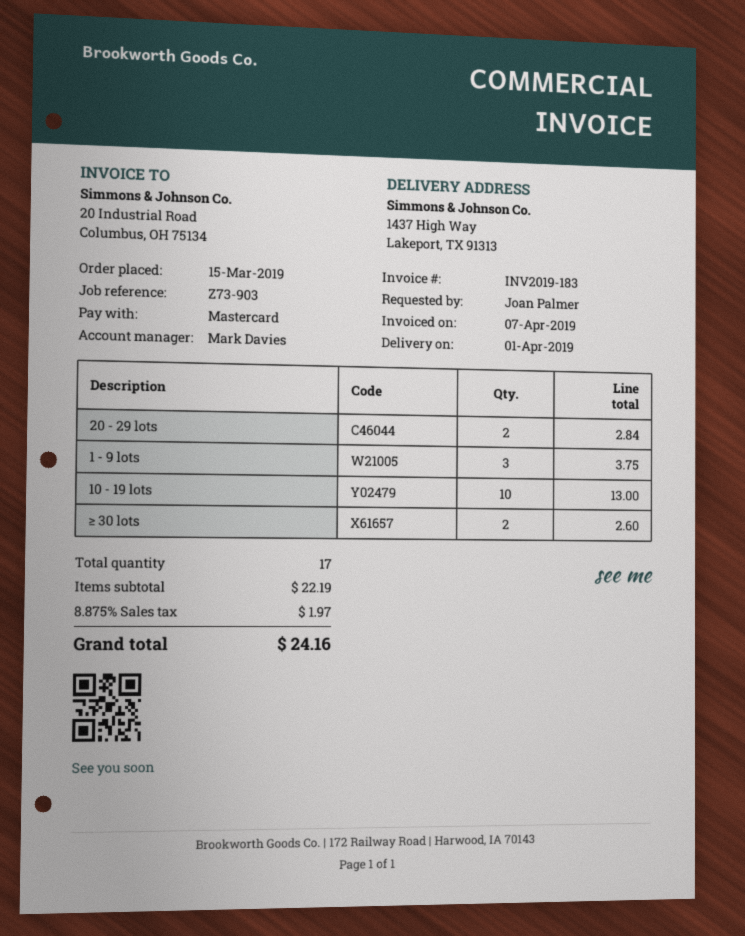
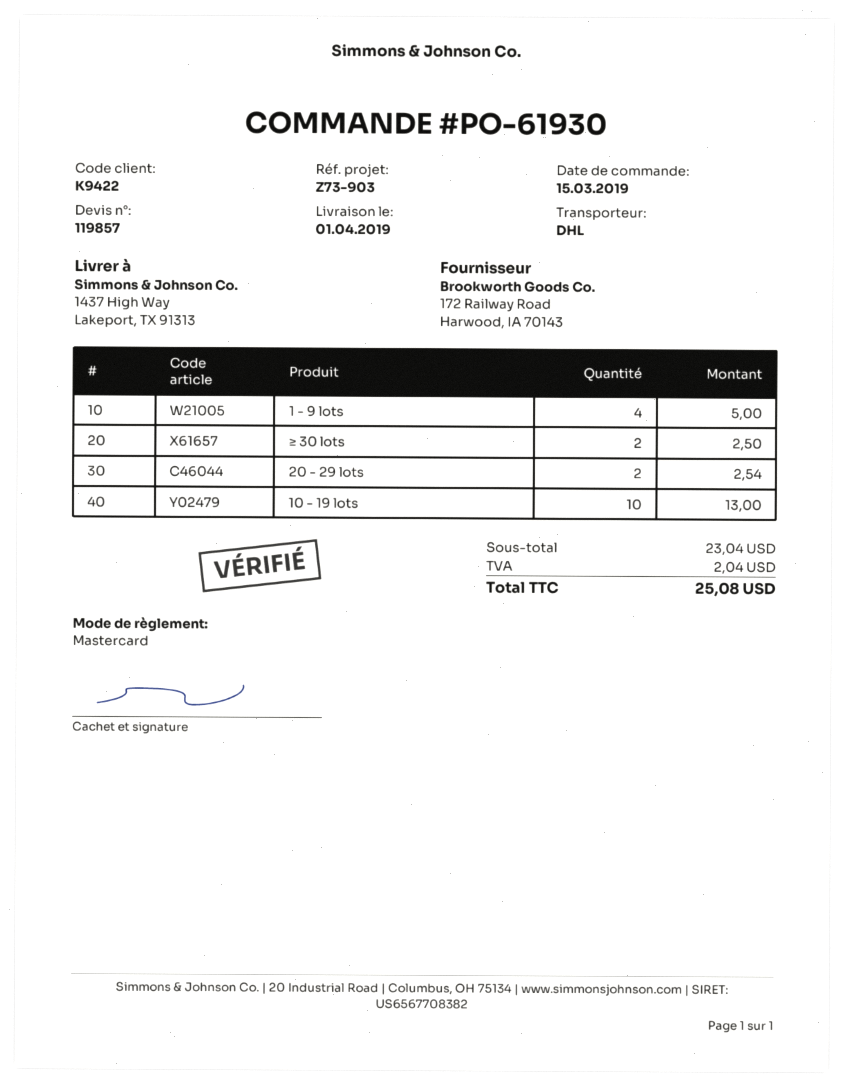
20 - 29 lots: 2 for 2.84 -> 2 for 2.54
1 - 9 lots: 3 for 3.75 -> 4 for 5.00
≥ 30 lots: 2 for 2.60 -> 2 for 2.50
subtotal: 22.19 -> 23.04
tax: 1.97 -> 2.04
total: 24.16 -> 25.08

